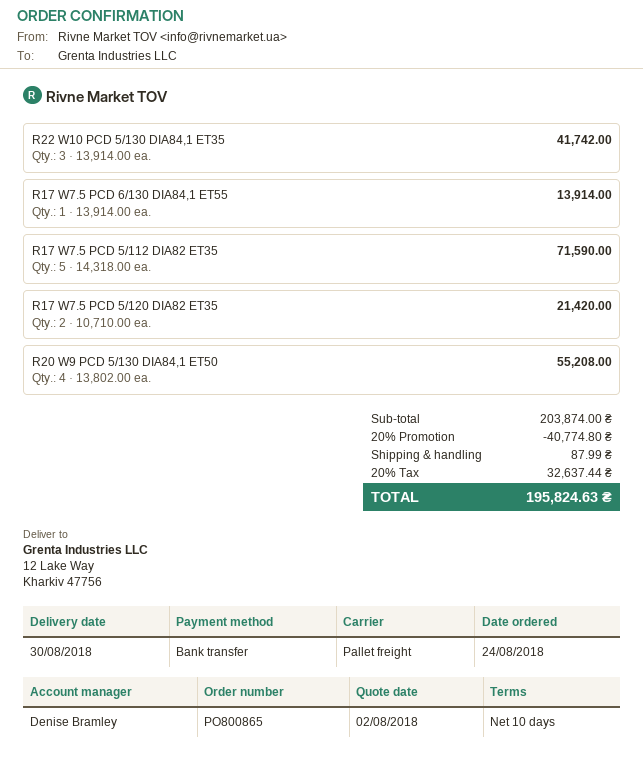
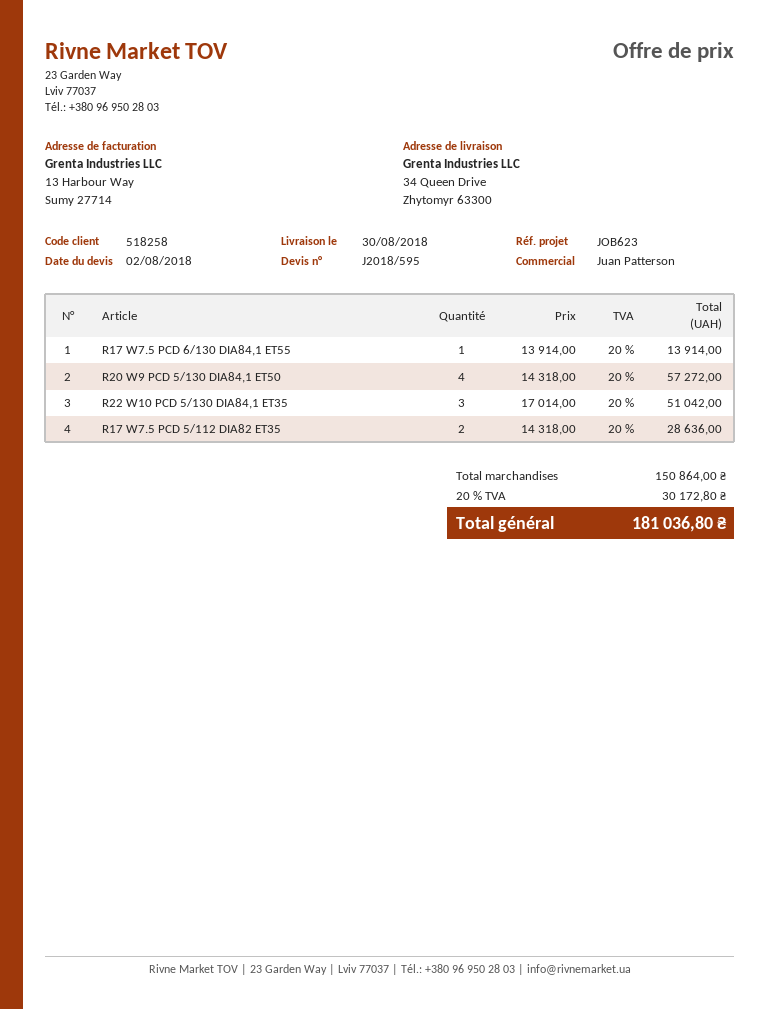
sales rep: Denise Bramley -> Juan Patterson
ship to: 12 Lake Way, Kharkiv 47756 -> 34 Queen Drive, Zhytomyr 63300
R22 W10 PCD 5/130 DIA84,1 ET35: 3 x 13914.00 = 41742.00 -> 3 x 17014.00 = 51042.00
R17 W7.5 PCD 5/112 DIA82 ET35: 5 x 14318.00 = 71590.00 -> 2 x 14318.00 = 28636.00
R17 W7.5 PCD 5/120 DIA82 ET35: 2 x 10710.00 = 21420.00 -> none
R20 W9 PCD 5/130 DIA84,1 ET50: 4 x 13802.00 = 55208.00 -> 4 x 14318.00 = 57272.00
subtotal: 203874.00 -> 150864.00
discount: 20% = 40774.80 -> none
shipping: 87.99 -> none
tax: 20% = 32637.44 -> 20% = 30172.80
total: 195824.63 -> 181036.80

